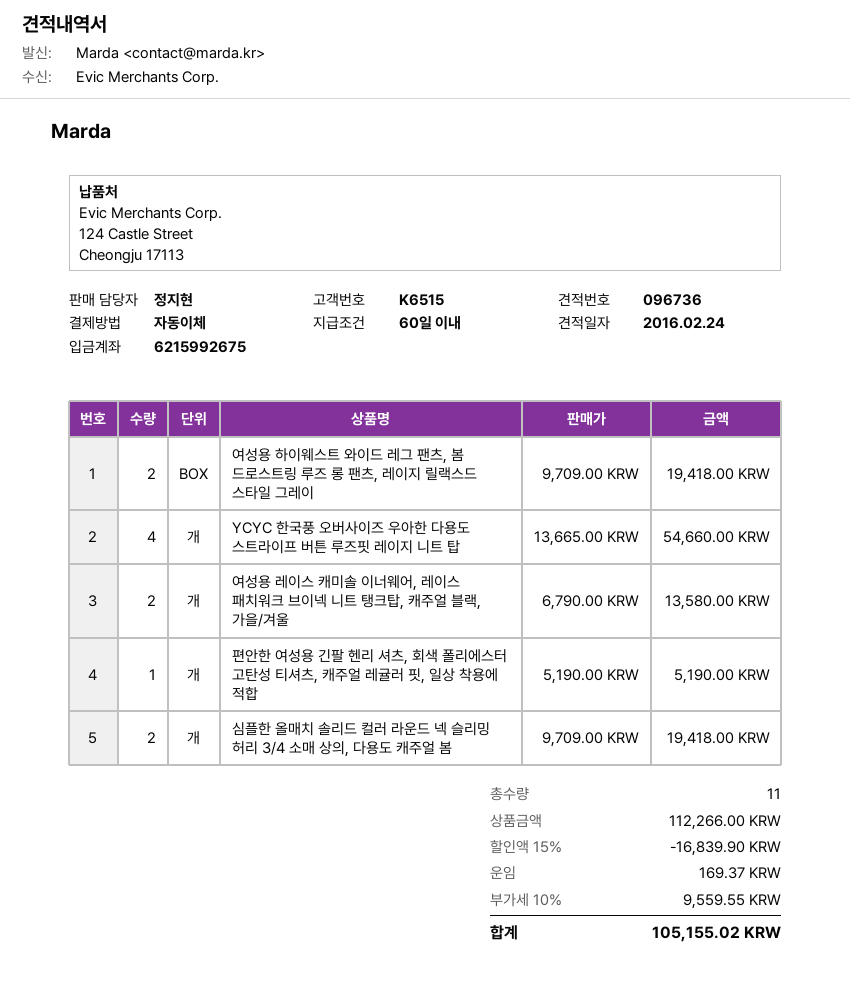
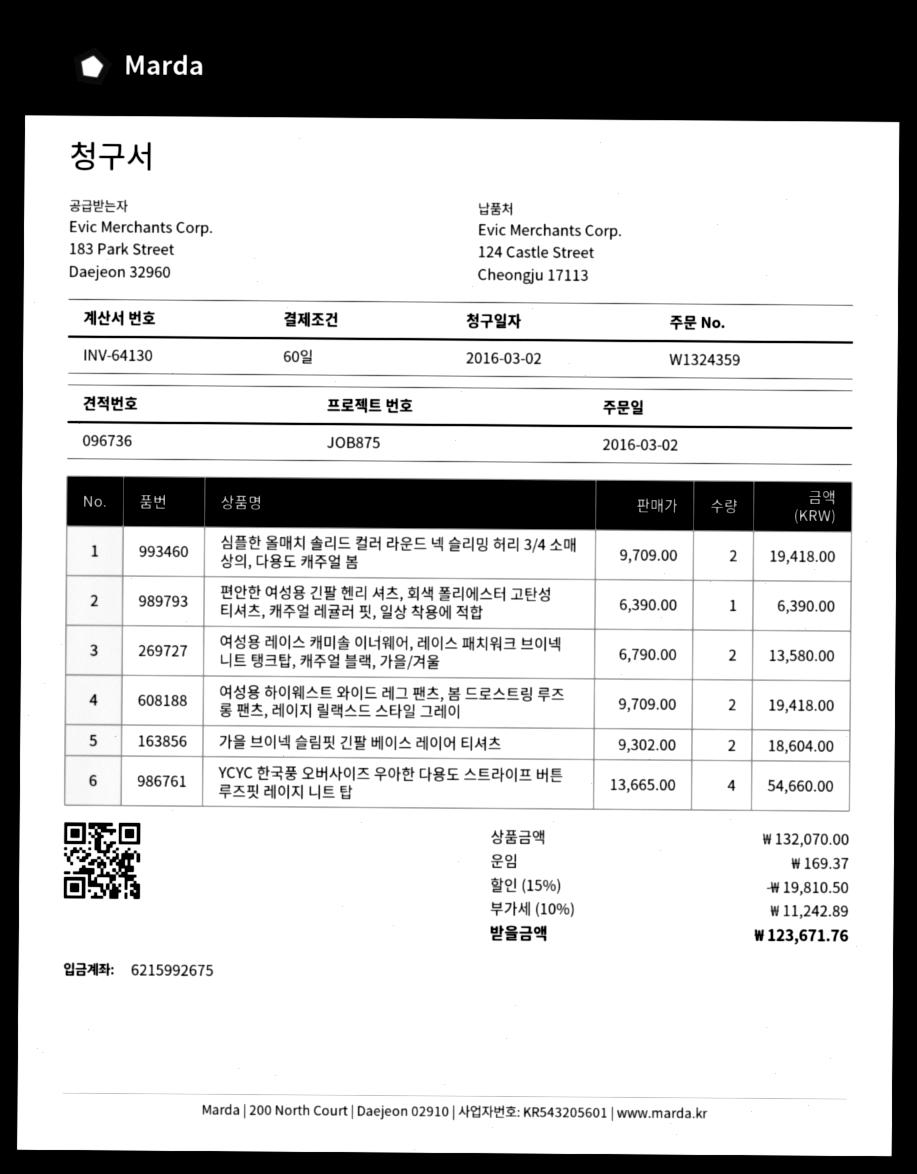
편안한 여성용 긴팔 헨리 셔츠, 회색 폴리에스터 고탄성 티셔츠, 캐주얼 레귤러 핏, 일상 착용에 적합: 1 x 5190.00 = 5190.00 -> 1 x 6390.00 = 6390.00
가을 브이넥 슬림핏 긴팔 베이스 레이어 티셔츠: none -> 2 x 9302.00 = 18604.00
subtotal: 112266.00 -> 132070.00
discount: 15% = 16839.90 -> 15% = 19810.50
tax: 10% = 9559.55 -> 10% = 11242.89
total: 105155.02 -> 123671.76

